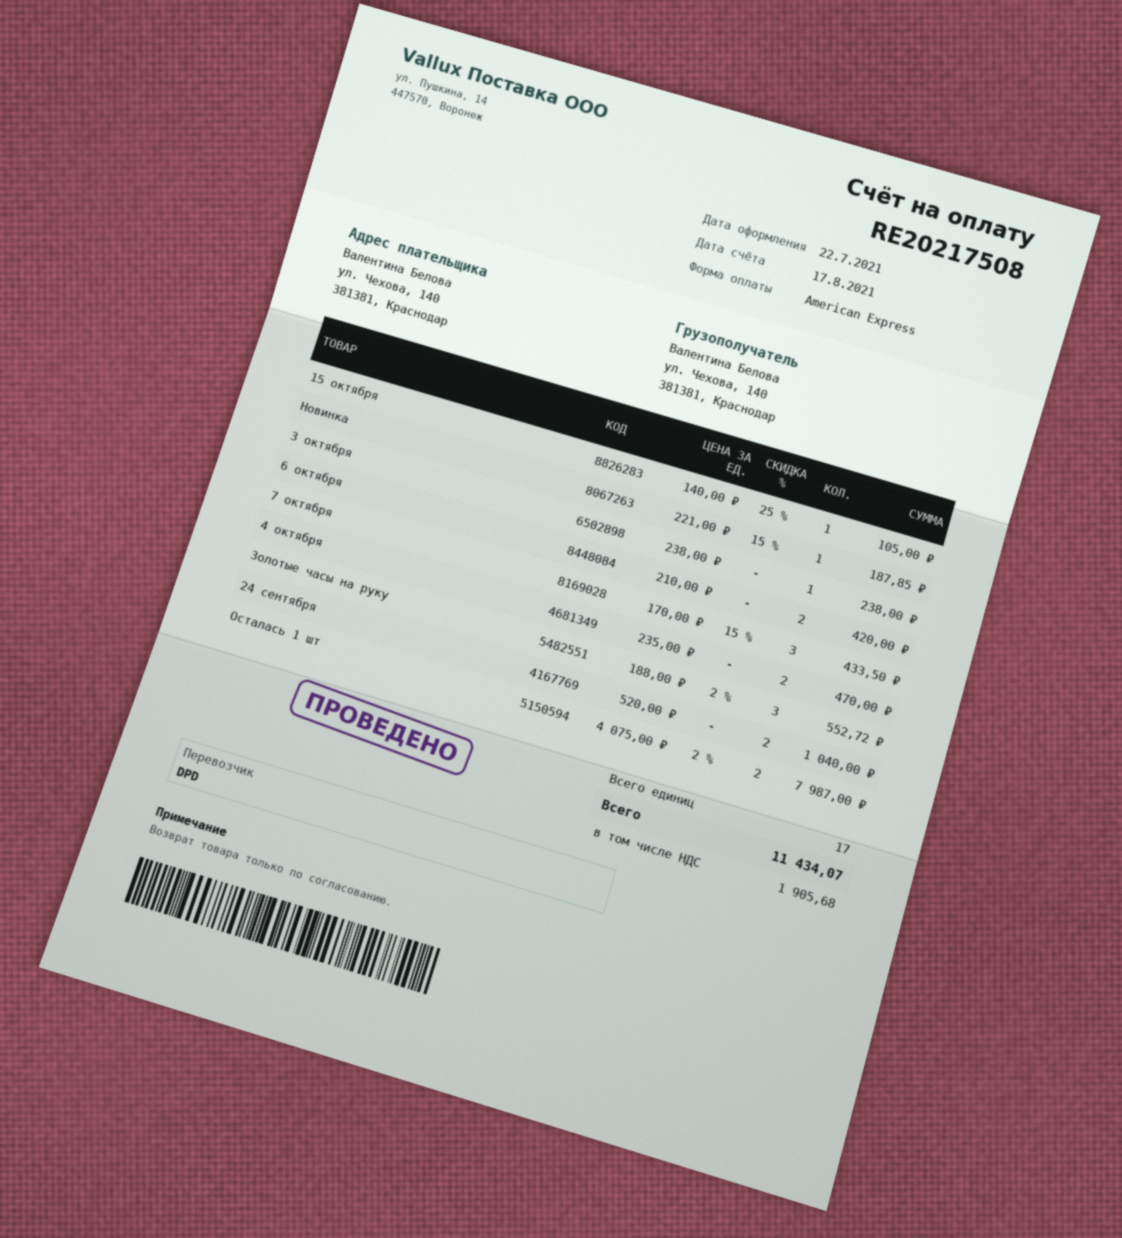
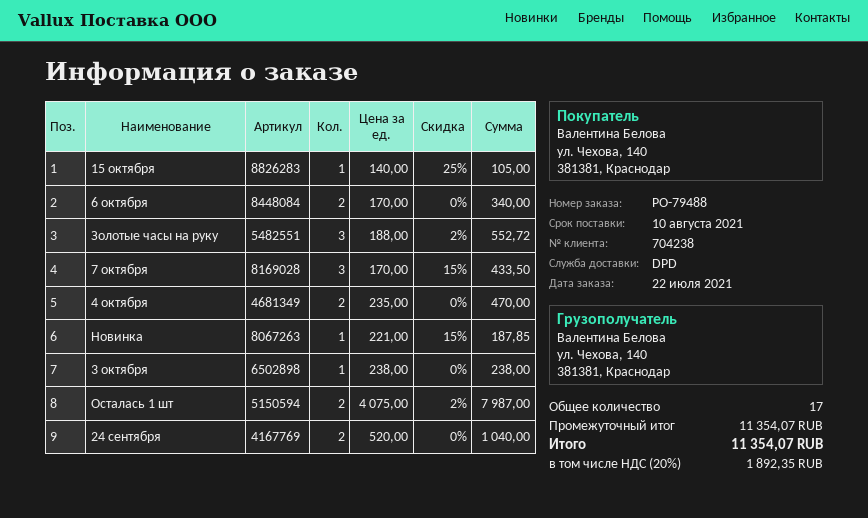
6 октября: 2 x 210.00 = 420.00 -> 2 x 170.00 = 340.00
tax: 1905.68 -> 1892.35
total: 11434.07 -> 11354.07

